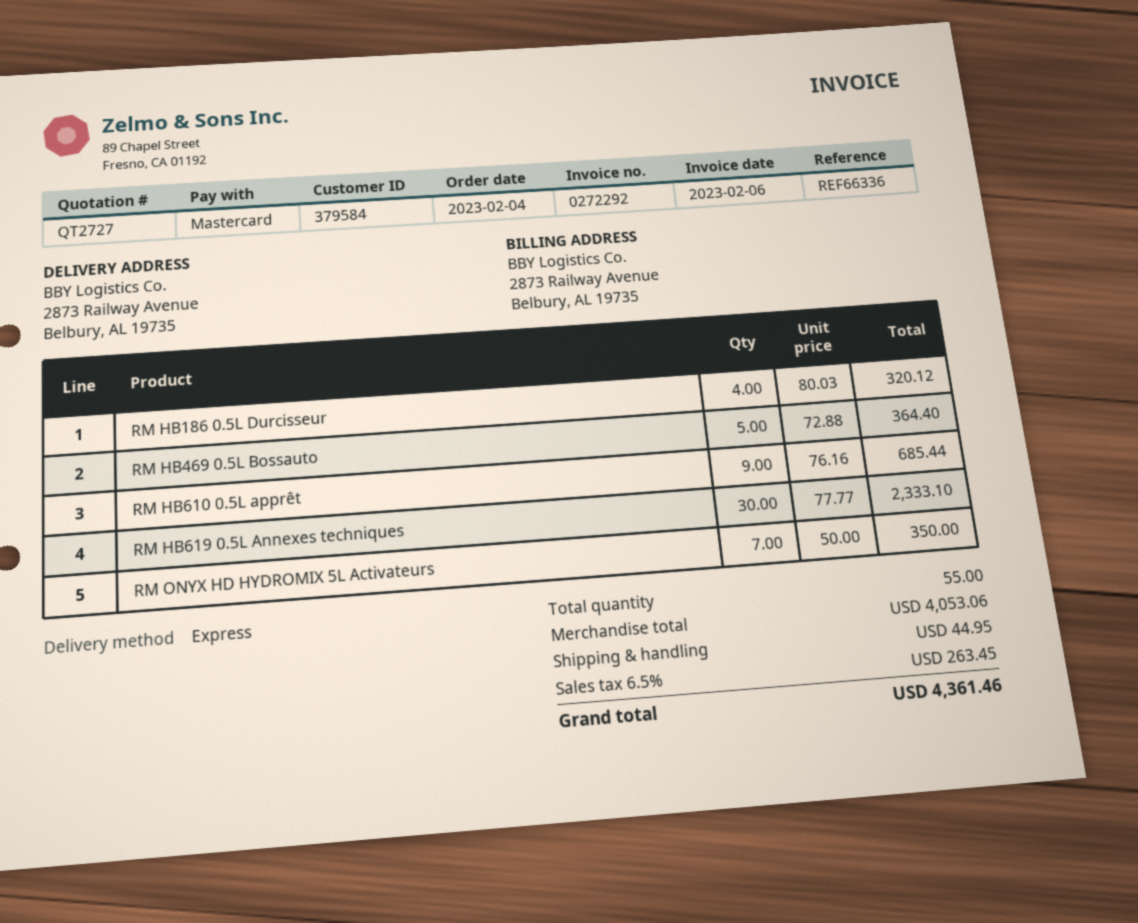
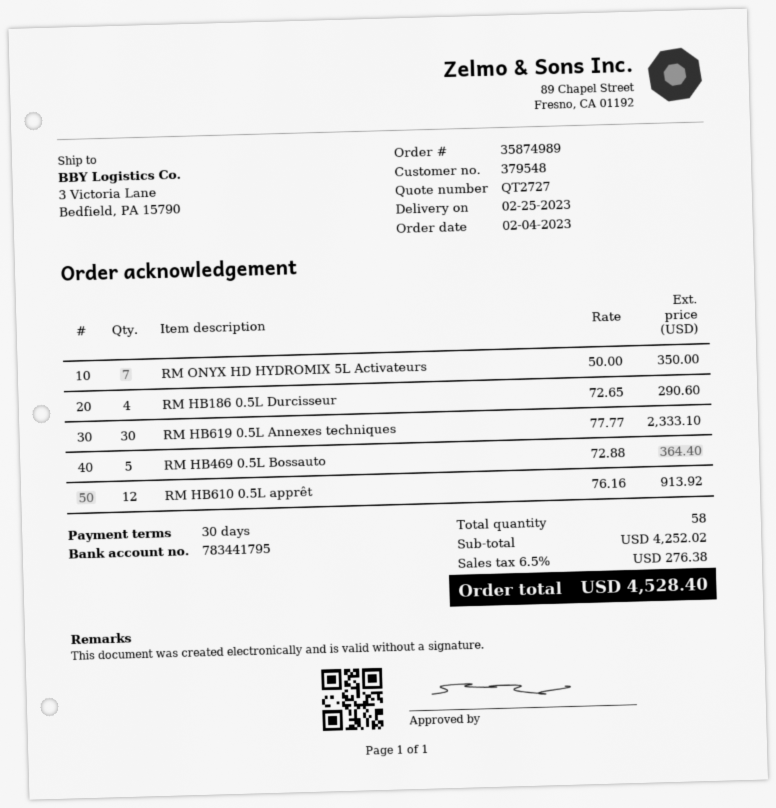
customer number: 379584 -> 379548
ship to: 2873 Railway Avenue, Belbury, AL 19735 -> 3 Victoria Lane, Bedfield, PA 15790
RM HB186 0.5L Durcisseur: 4 x 80.03 = 320.12 -> 4 x 72.65 = 290.60
RM HB610 0.5L apprêt: 9 x 76.16 = 685.44 -> 12 x 76.16 = 913.92
total quantity: 55 -> 58
subtotal: 4053.06 -> 4252.02
shipping: 44.95 -> none
tax: 6.5% = 263.45 -> 6.5% = 276.38
total: 4361.46 -> 4528.40

